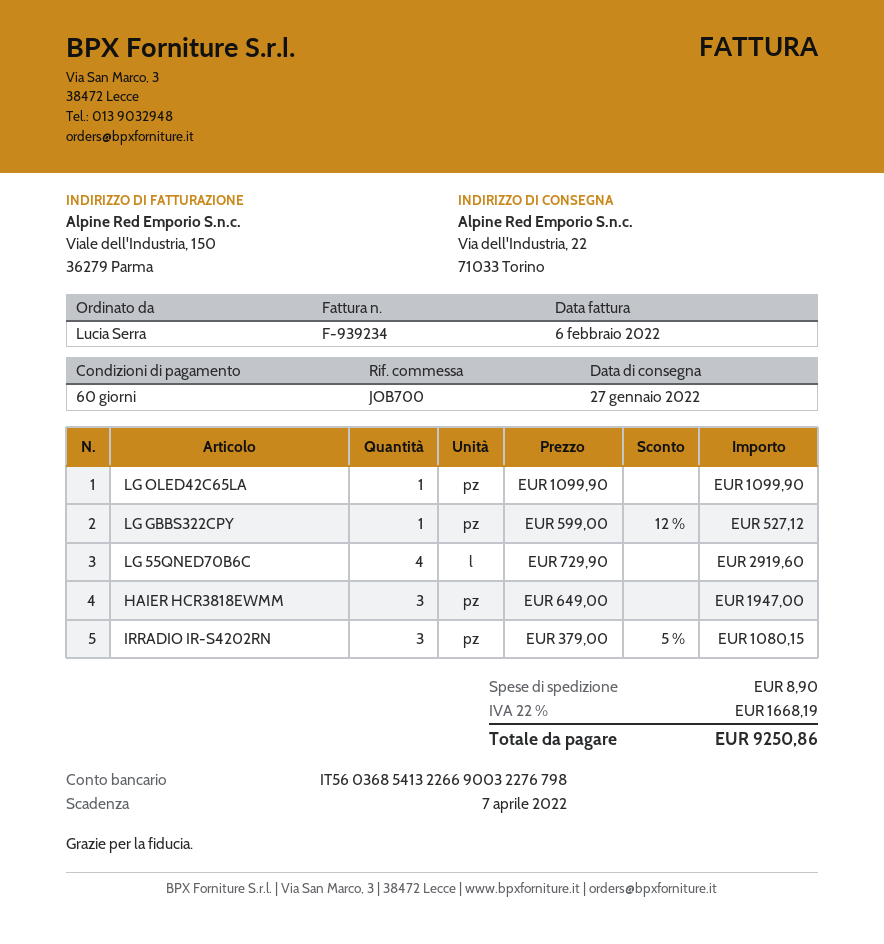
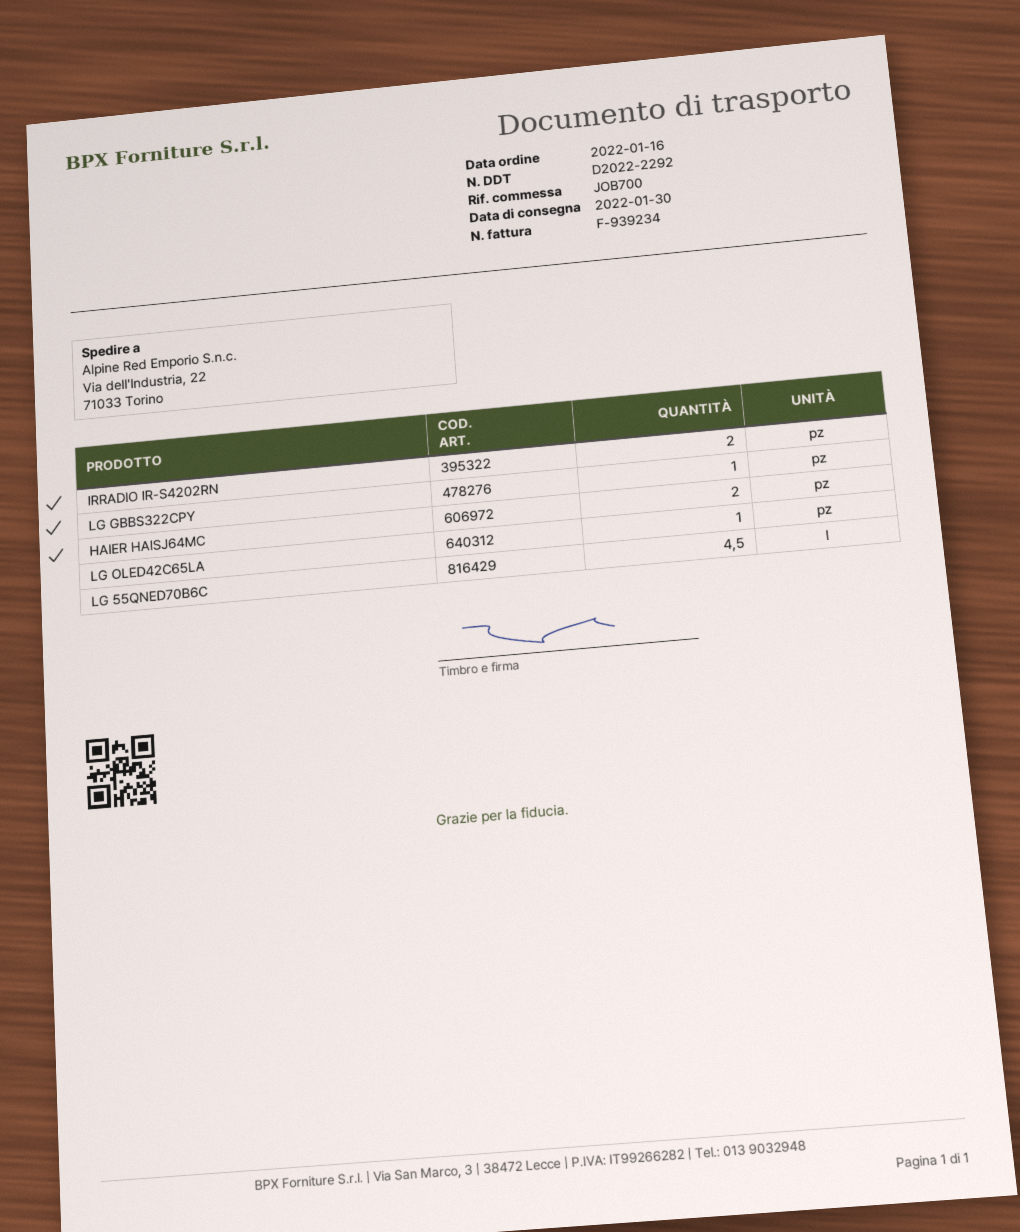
delivery date: 2022-01-27 -> 2022-01-30
LG 55QNED70B6C: 4 -> 4.5
HAIER HCR3818EWMM: 3 -> none
IRRADIO IR-S4202RN: 3 -> 2
HAIER HAISJ64MC: none -> 2

